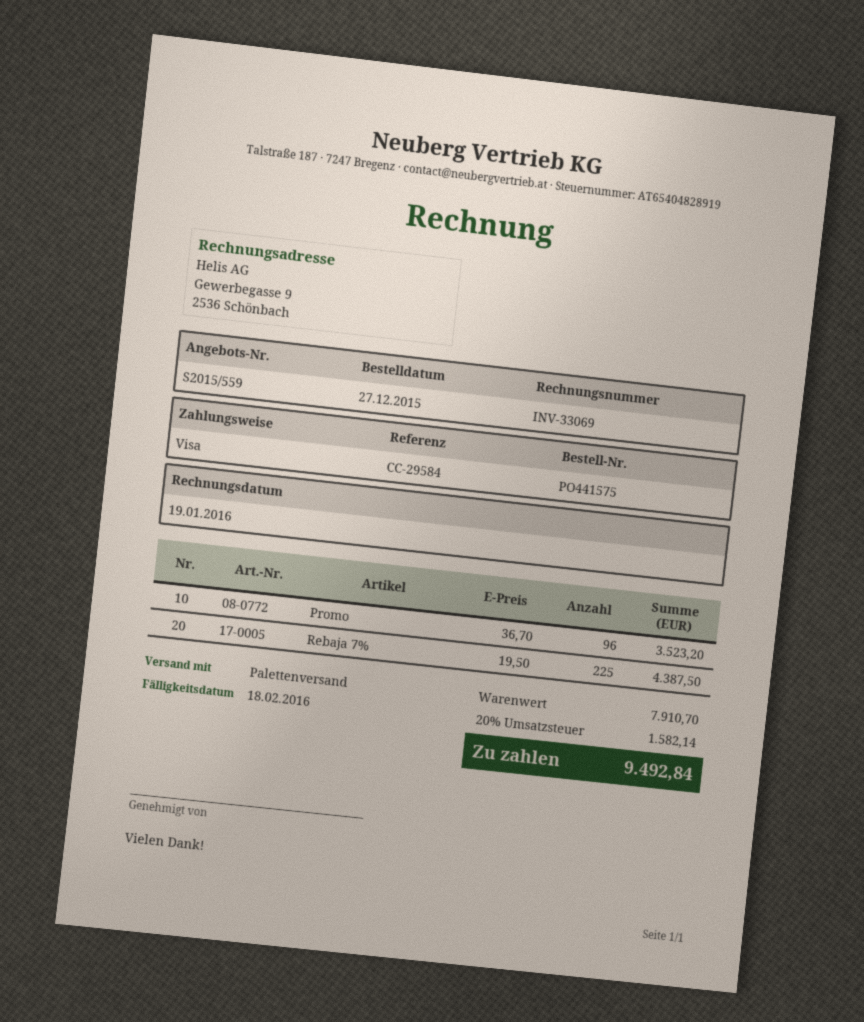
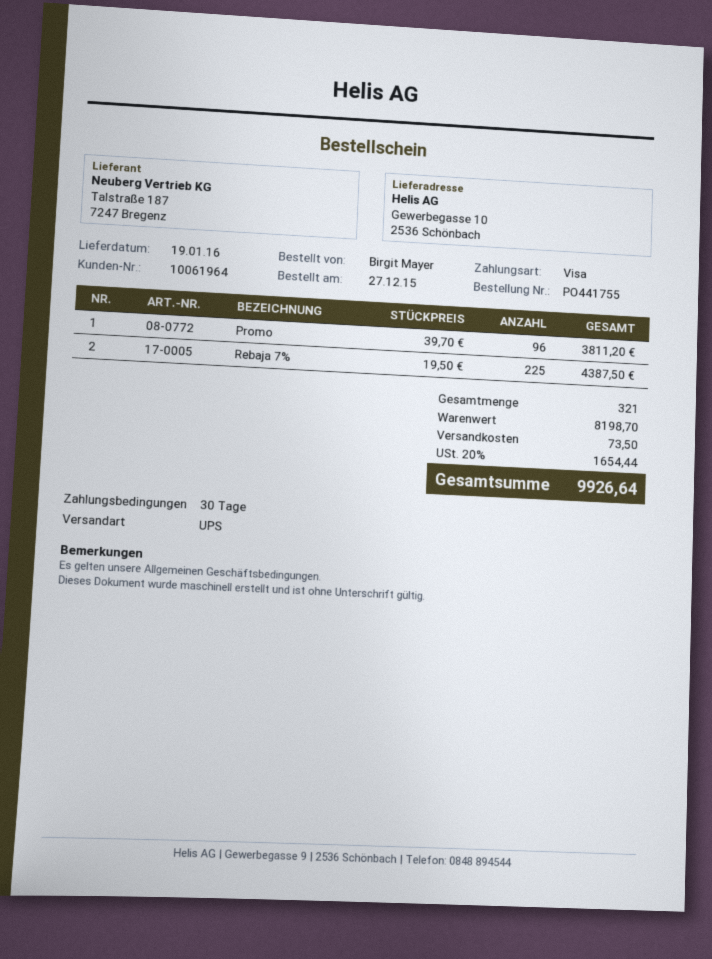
order number: PO441575 -> PO441755
shipping method: pallet freight -> UPS
Promo: 96 x 36.70 = 3523.20 -> 96 x 39.70 = 3811.20
subtotal: 7910.70 -> 8198.70
shipping: none -> 73.50
tax: 20% = 1582.14 -> 20% = 1654.44
total: 9492.84 -> 9926.64

